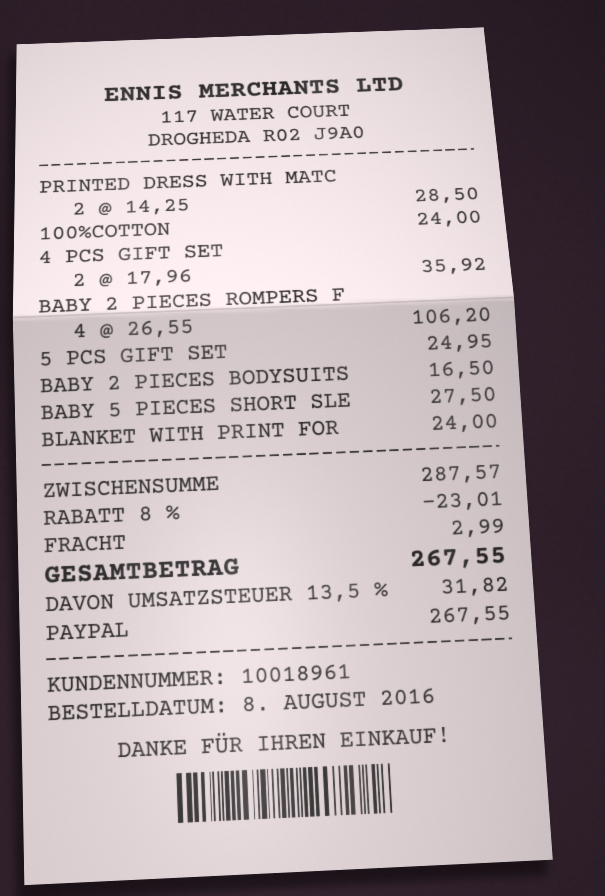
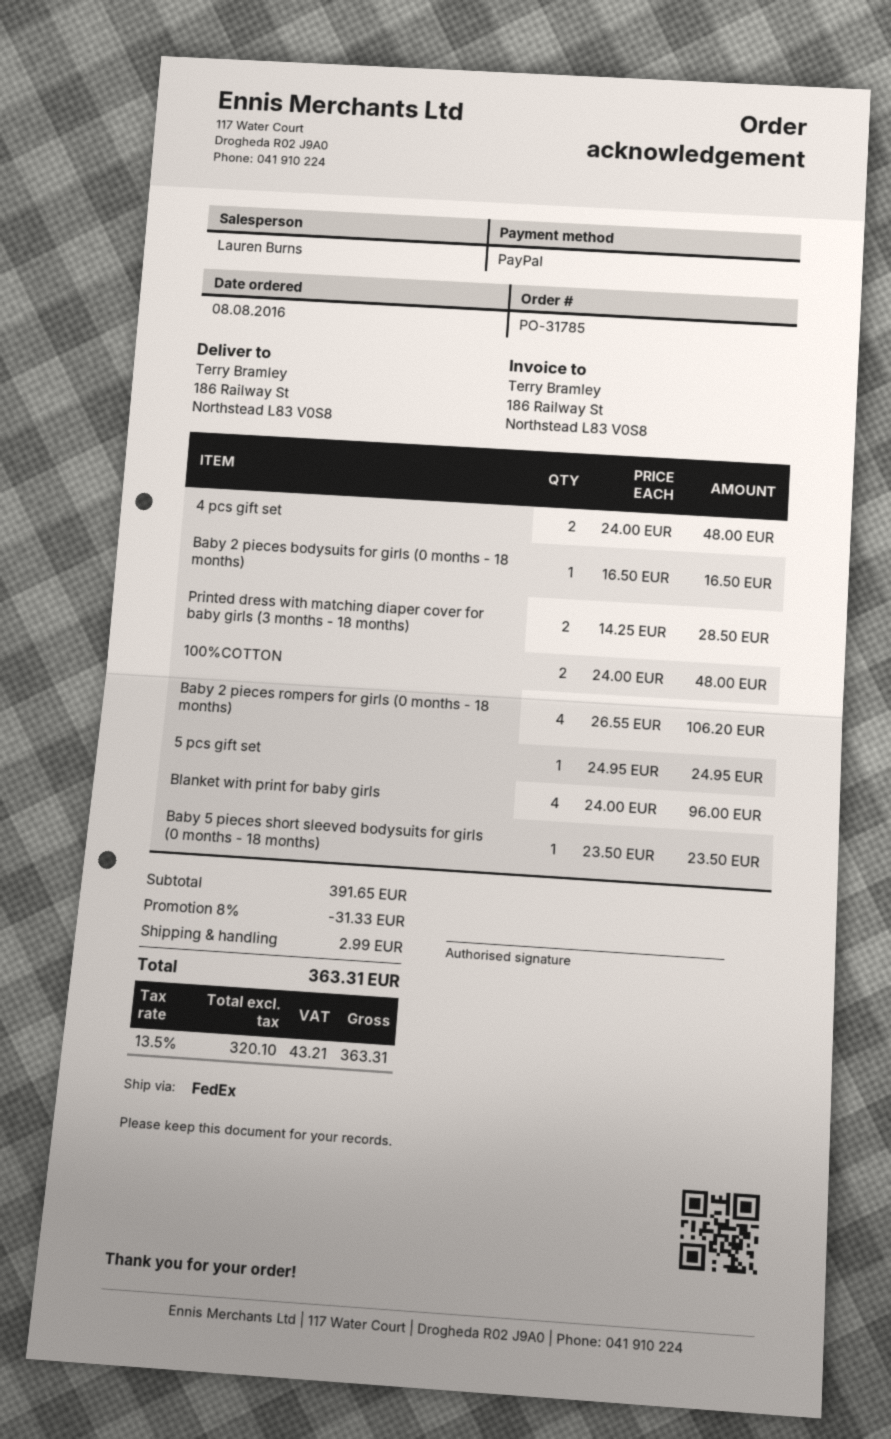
100%COTTON: 1 x 24.00 = 24.00 -> 2 x 24.00 = 48.00
4 PCS GIFT SET: 2 x 17.96 = 35.92 -> 2 x 24.00 = 48.00
BABY 5 PIECES SHORT SLE: 1 x 27.50 = 27.50 -> 1 x 23.50 = 23.50
BLANKET WITH PRINT FOR: 1 x 24.00 = 24.00 -> 4 x 24.00 = 96.00
subtotal: 287.57 -> 391.65
discount: 8% = 23.01 -> 8% = 31.33
tax: 13.5% = 31.82 -> 13.5% = 43.21
total: 267.55 -> 363.31

